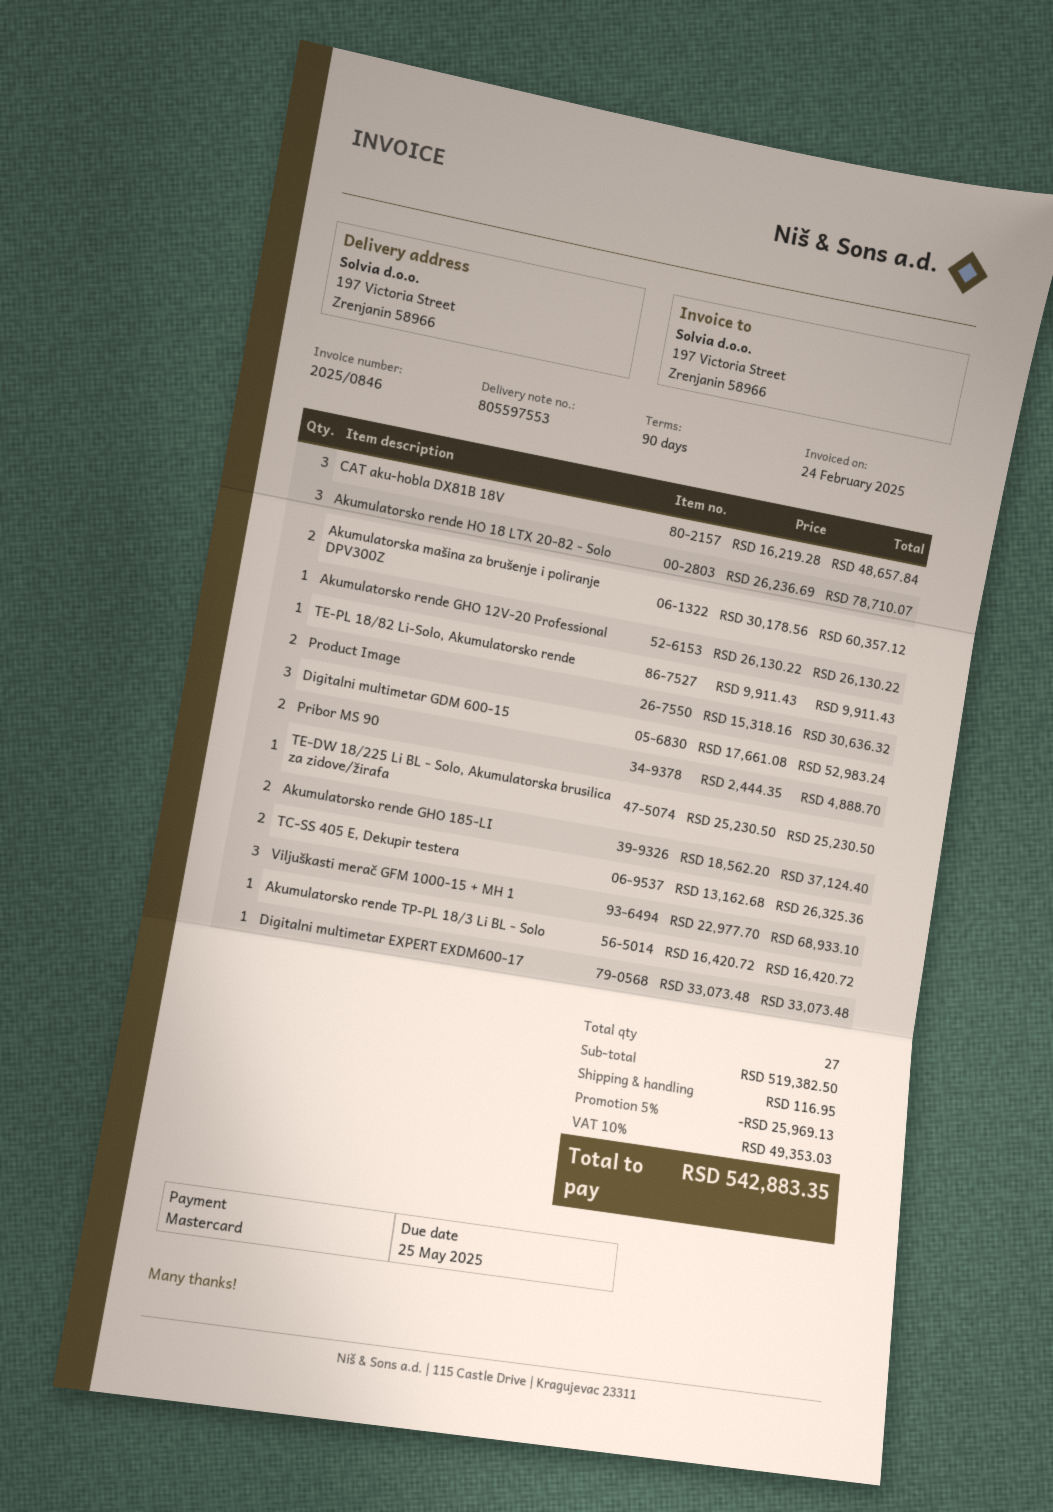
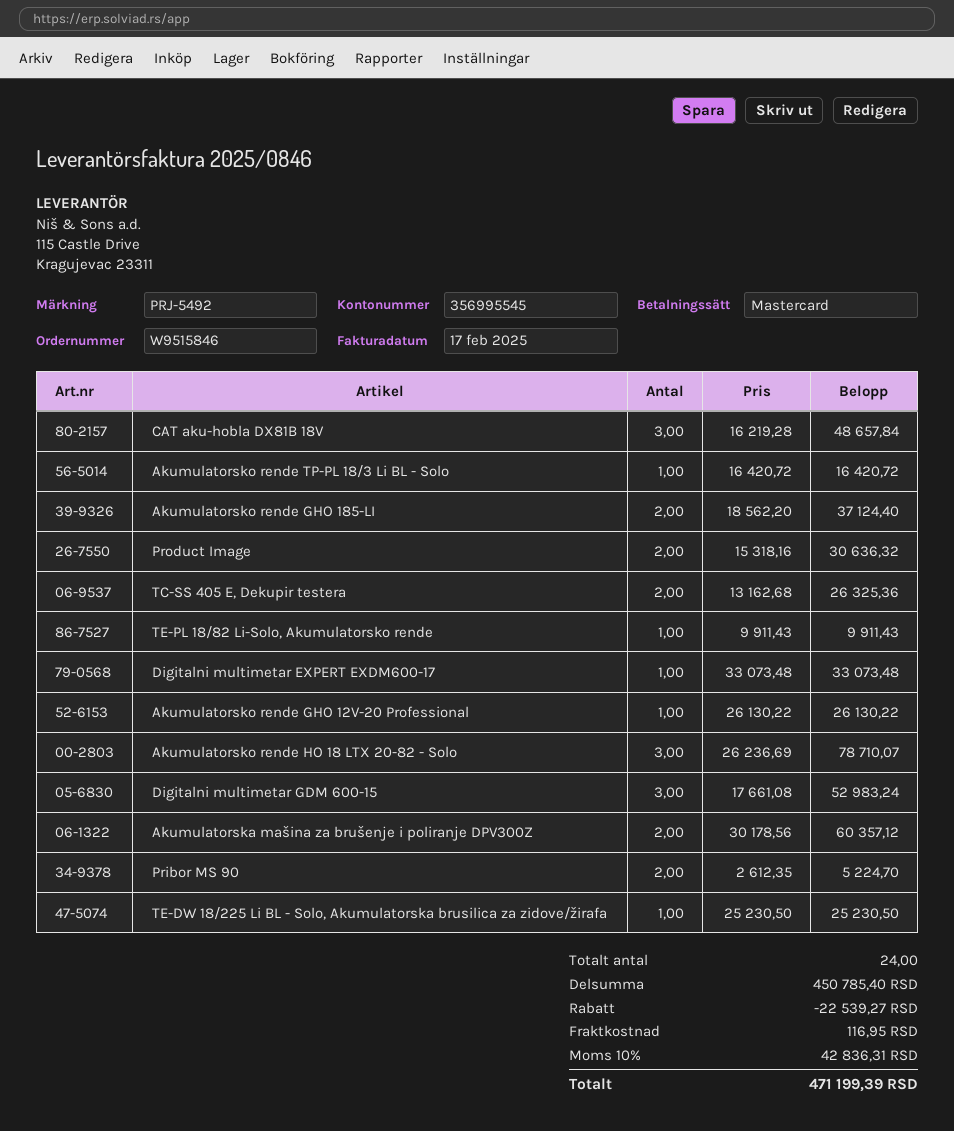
invoice date: 2025-02-24 -> 2025-02-17
Pribor MS 90: 2 x 2444.35 = 4888.70 -> 2 x 2612.35 = 5224.70
Viljuškasti merač GFM 1000-15 + MH 1: 3 x 22977.70 = 68933.10 -> none
total quantity: 27 -> 24
subtotal: 519382.50 -> 450785.40
discount: 25969.13 -> 22539.27
tax: 10% = 49353.03 -> 10% = 42836.31
total: 542883.35 -> 471199.39

